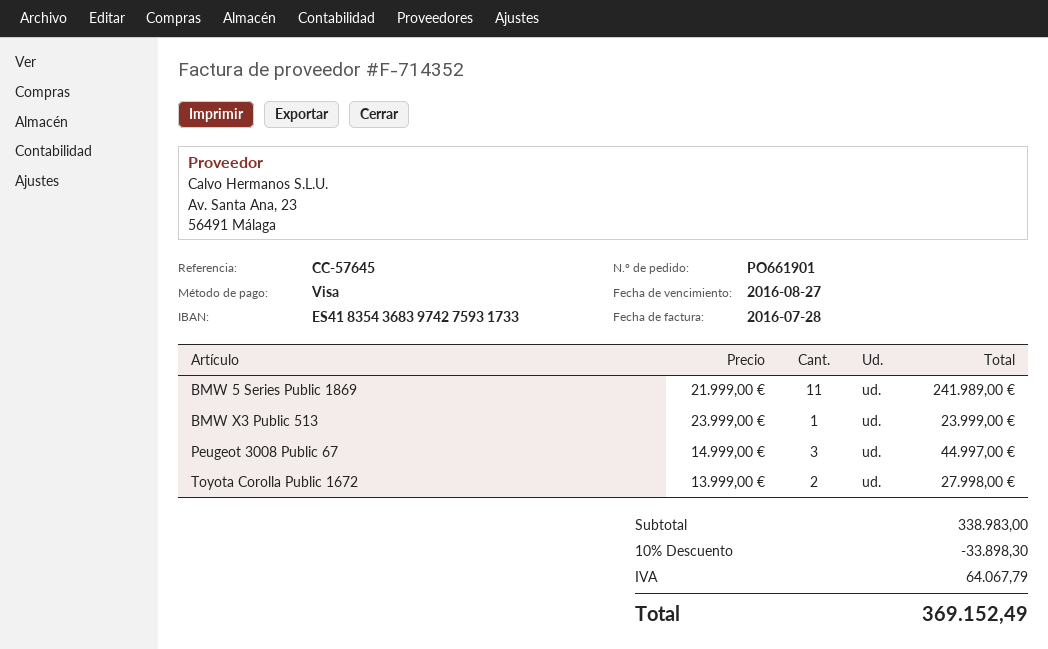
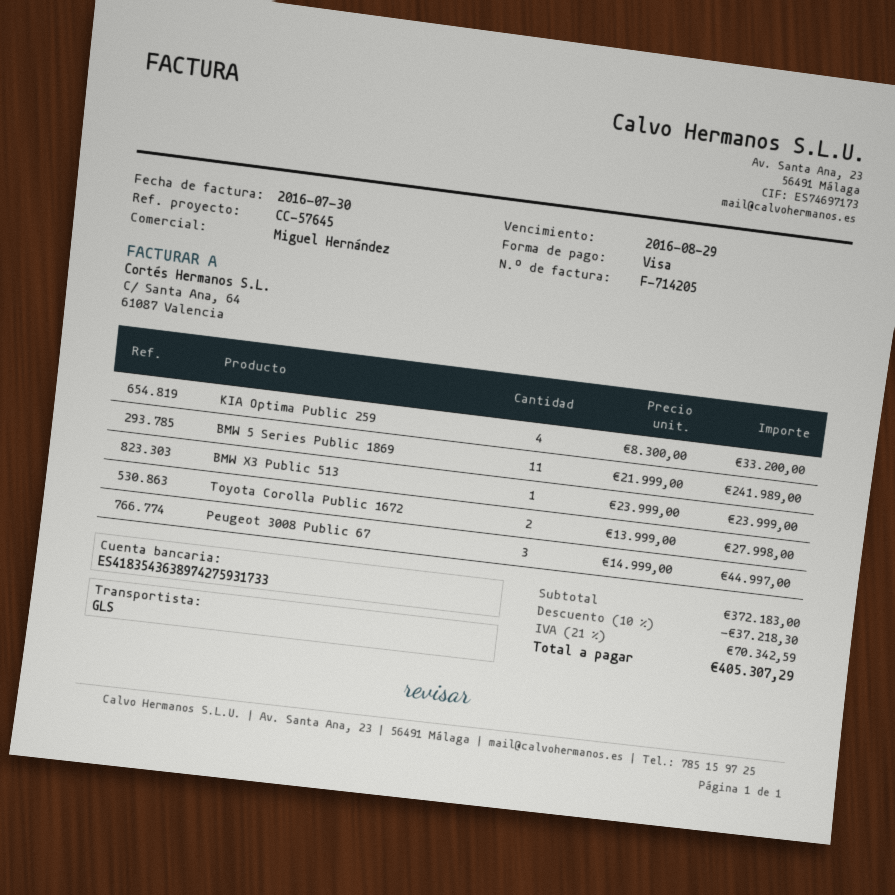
invoice number: F-714352 -> F-714205
invoice date: 2016-07-28 -> 2016-07-30
due date: 2016-08-27 -> 2016-08-29
bank account: ES4183543683974275931733 -> ES4183543638974275931733
KIA Optima Public 259: none -> 4 x 8300.00 = 33200.00
subtotal: 338983.00 -> 372183.00
discount: 10% = 33898.30 -> 10% = 37218.30
tax: 64067.79 -> 70342.59
total: 369152.49 -> 405307.29

